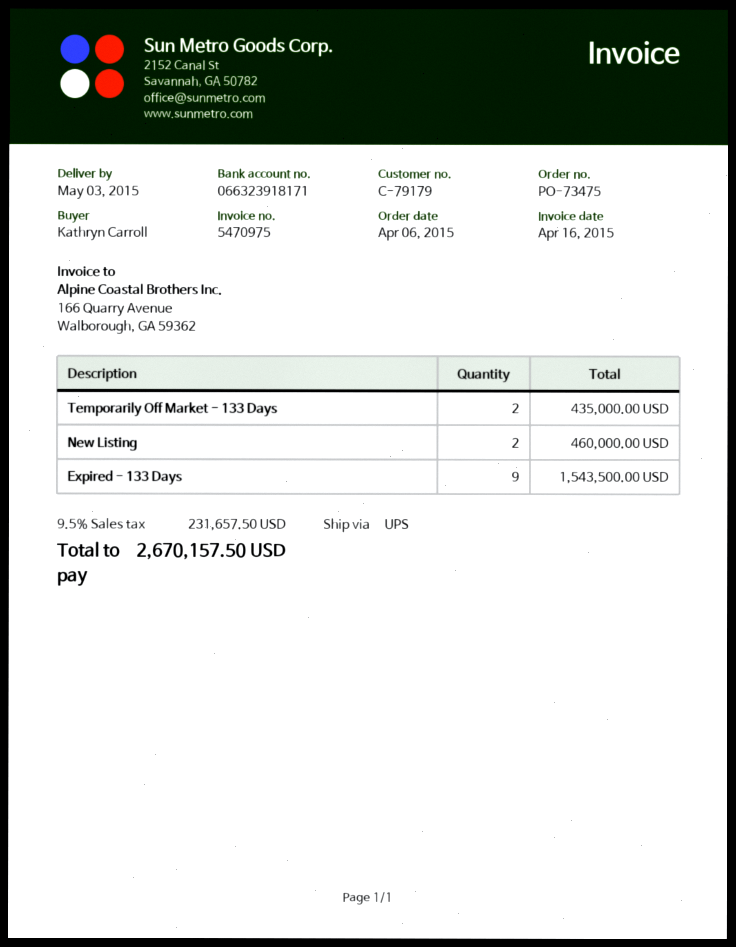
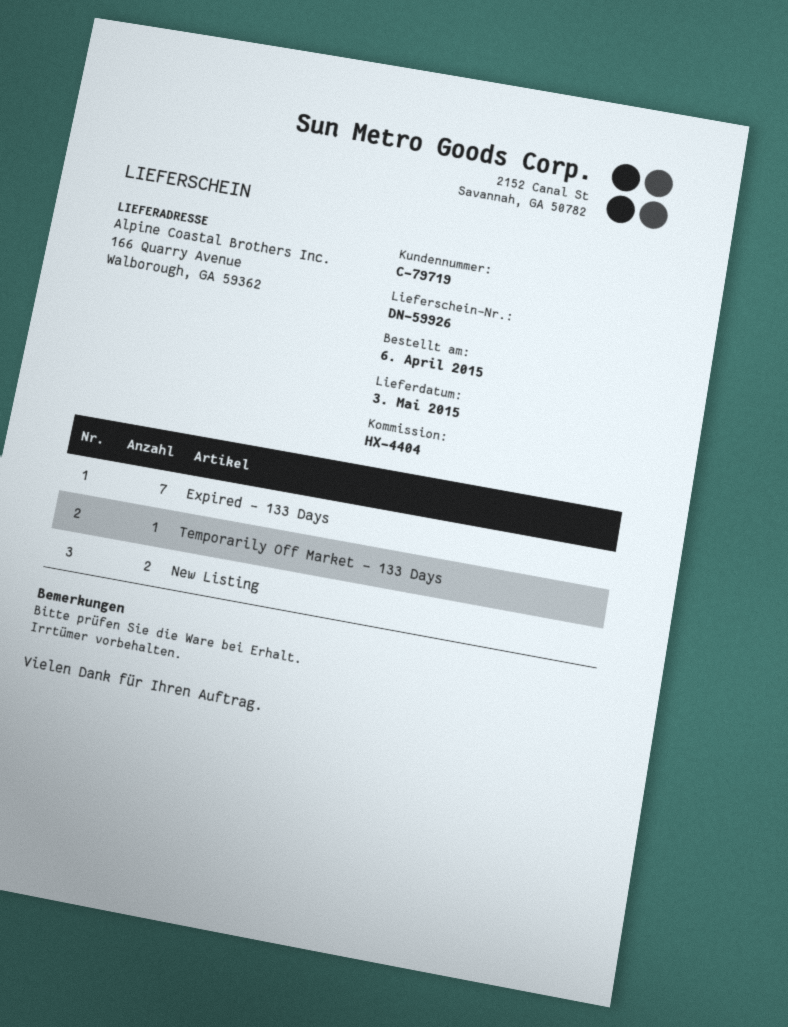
customer number: C-79179 -> C-79719
Temporarily Off Market - 133 Days: 2 -> 1
Expired - 133 Days: 9 -> 7

